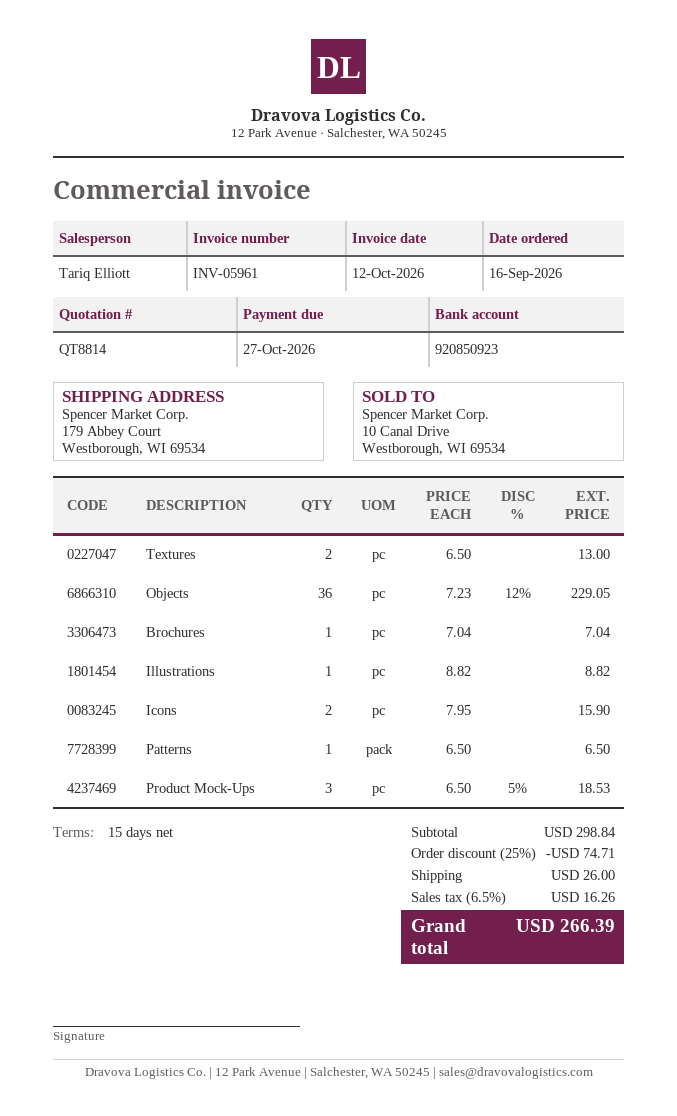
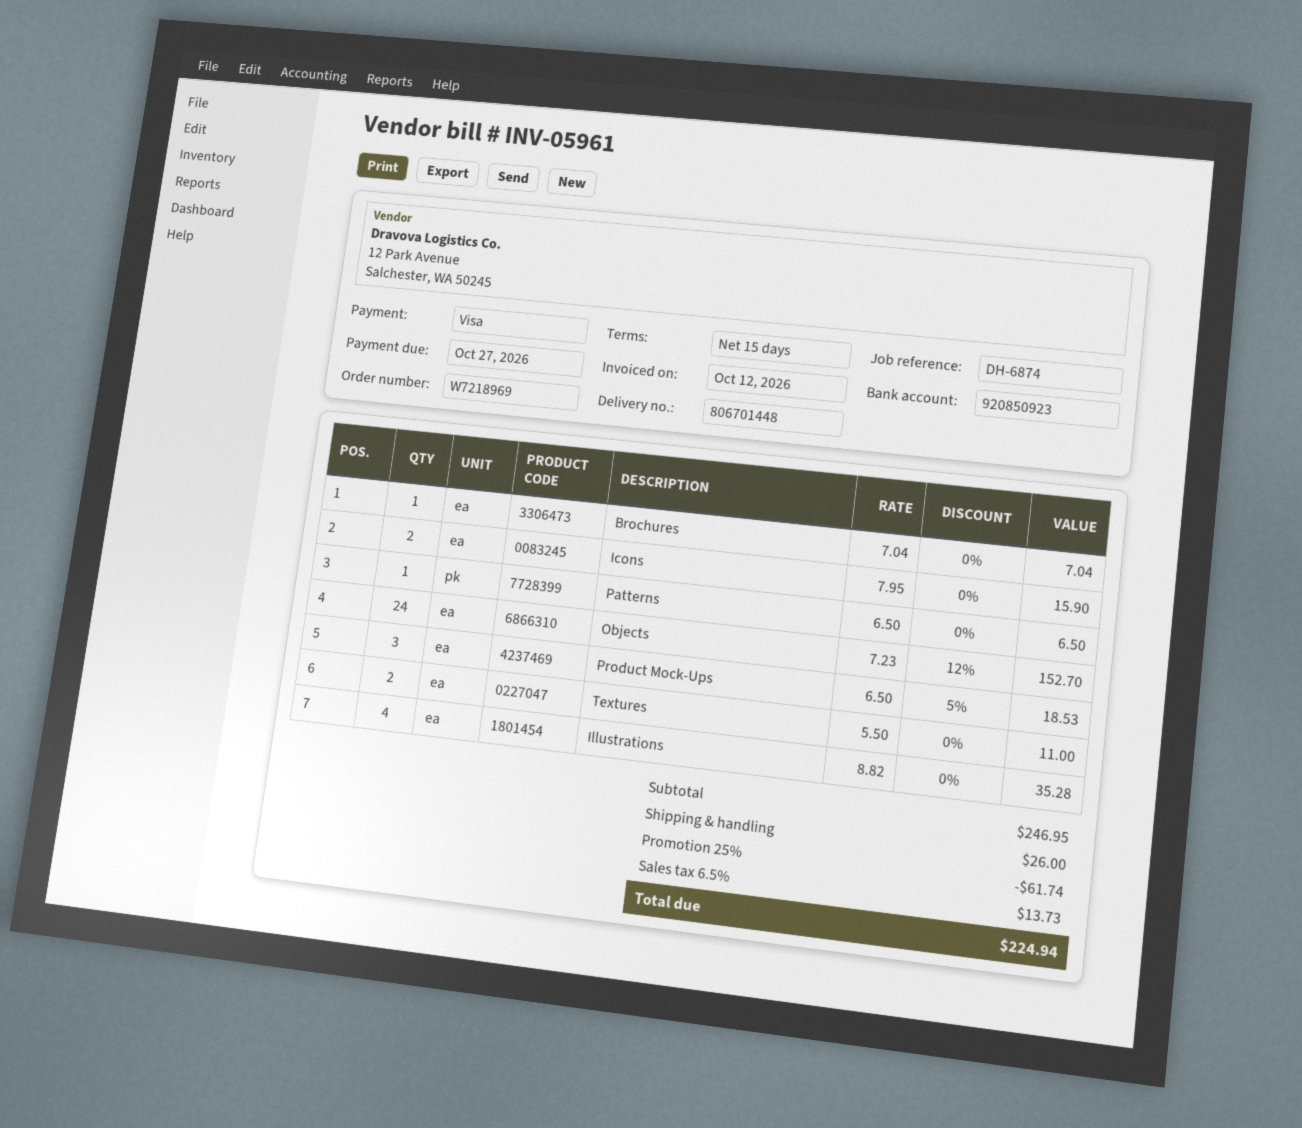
Textures: 2 x 6.50 = 13.00 -> 2 x 5.50 = 11.00
Objects: 36 x 7.23 - 12% = 229.05 -> 24 x 7.23 - 12% = 152.70
Illustrations: 1 x 8.82 = 8.82 -> 4 x 8.82 = 35.28
subtotal: 298.84 -> 246.95
discount: 25% = 74.71 -> 25% = 61.74
tax: 6.5% = 16.26 -> 6.5% = 13.73
total: 266.39 -> 224.94

